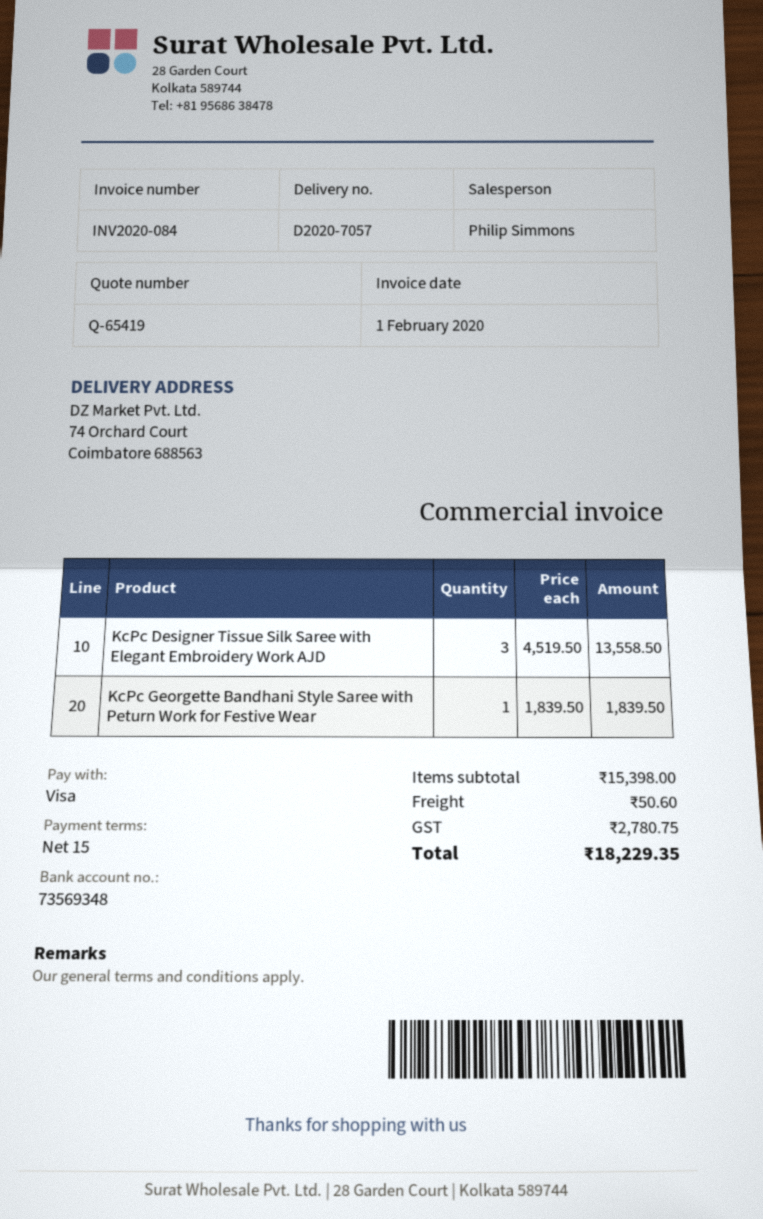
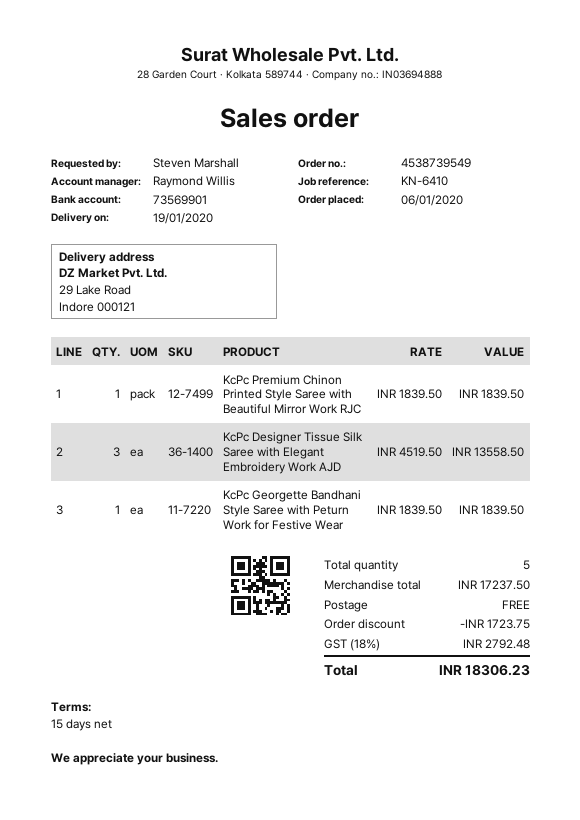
sales rep: Philip Simmons -> Raymond Willis
bank account: 73569348 -> 73569901
ship to: 74 Orchard Court, Coimbatore 688563 -> 29 Lake Road, Indore 000121
KcPc Premium Chinon Printed Style Saree with Beautiful Mirror Work RJC: none -> 1 x 1839.50 = 1839.50
subtotal: 15398.00 -> 17237.50
discount: none -> 1723.75
shipping: 50.60 -> 0.00
tax: 2780.75 -> 2792.48
total: 18229.35 -> 18306.23

